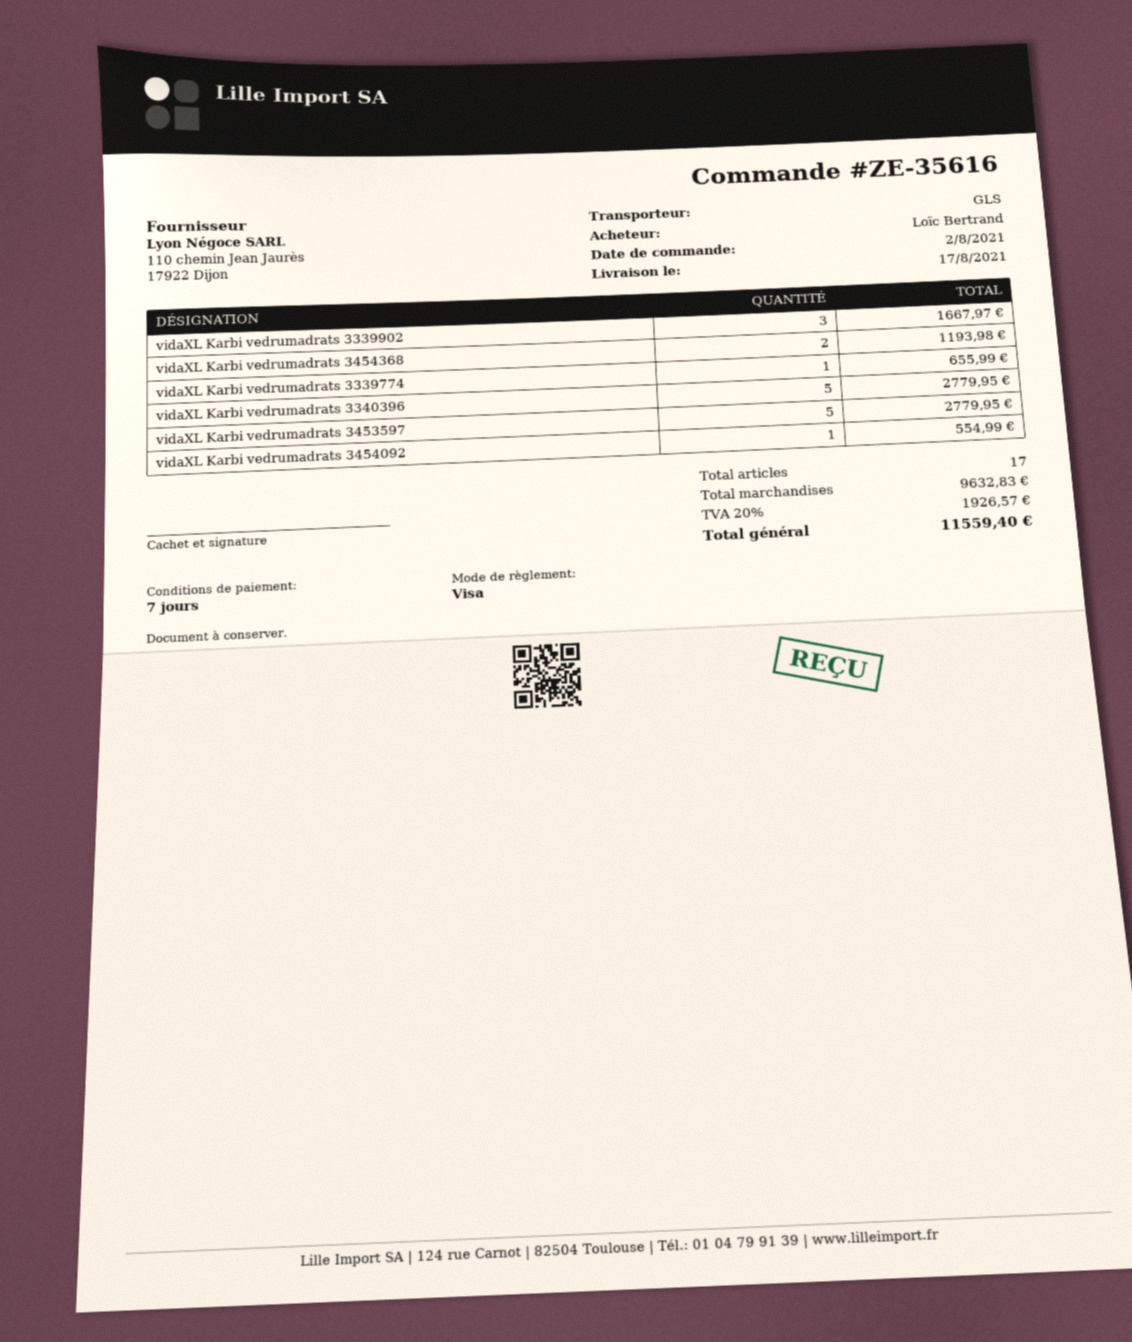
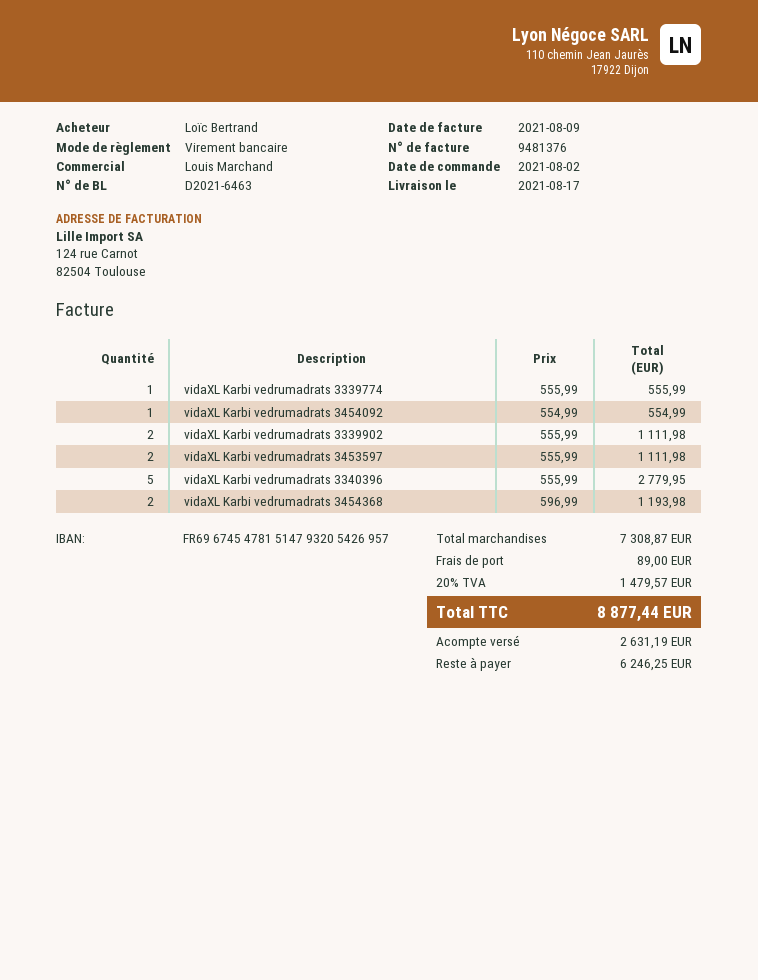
payment method: Visa -> bank transfer
vidaXL Karbi vedrumadrats 3339902: 3 for 1667.97 -> 2 for 1111.98
vidaXL Karbi vedrumadrats 3339774: 1 for 655.99 -> 1 for 555.99
vidaXL Karbi vedrumadrats 3453597: 5 for 2779.95 -> 2 for 1111.98
subtotal: 9632.83 -> 7308.87
shipping: none -> 89.00
tax: 20% = 1926.57 -> 20% = 1479.57
total: 11559.40 -> 8877.44

